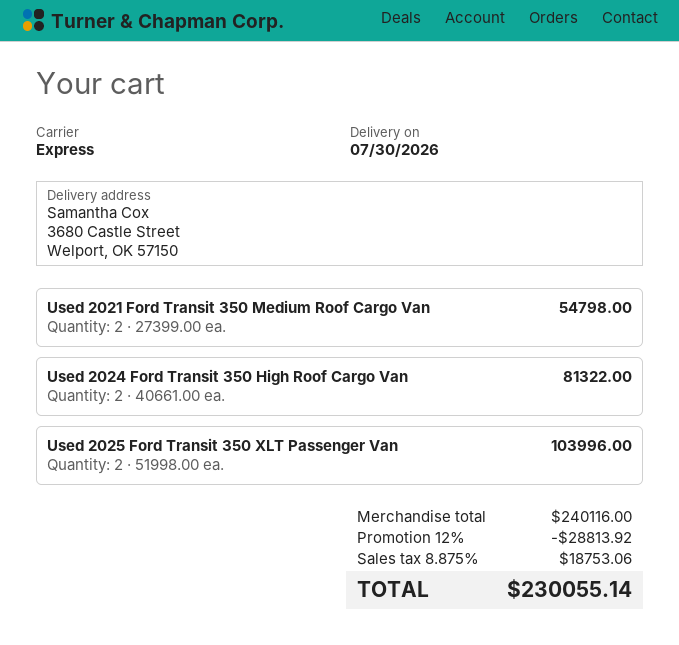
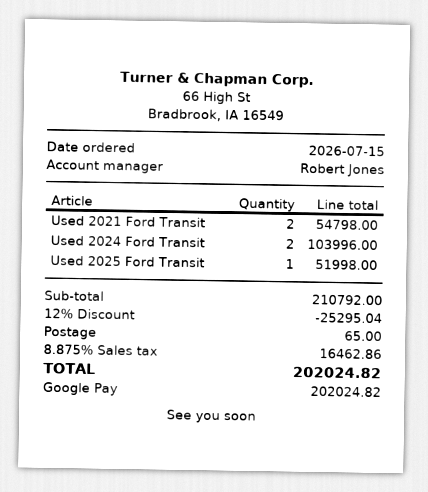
Used 2024 Ford Transit 350 High Roof Cargo Van: 2 for 81322.00 -> 2 for 103996.00
Used 2025 Ford Transit 350 XLT Passenger Van: 2 for 103996.00 -> 1 for 51998.00
subtotal: 240116.00 -> 210792.00
discount: 12% = 28813.92 -> 12% = 25295.04
shipping: none -> 65.00
tax: 8.875% = 18753.06 -> 8.875% = 16462.86
total: 230055.14 -> 202024.82

